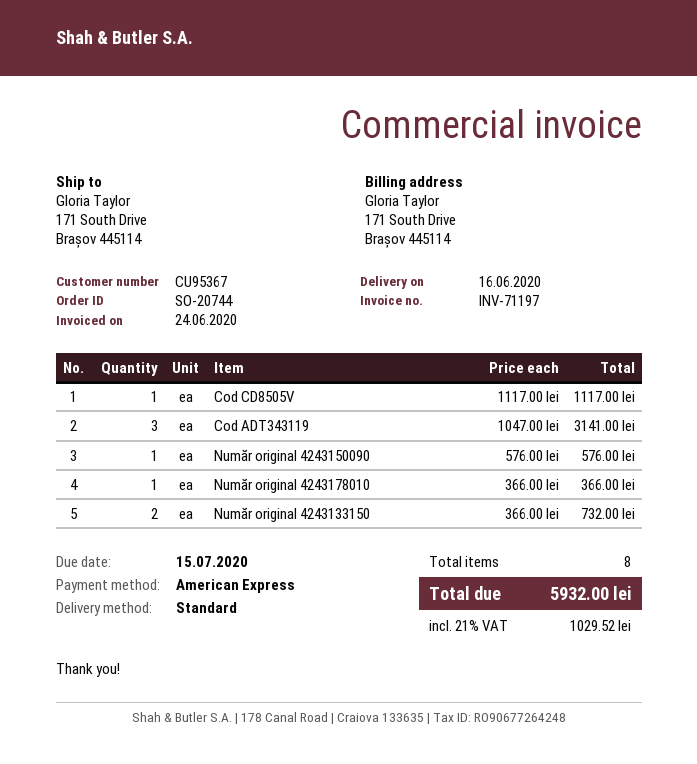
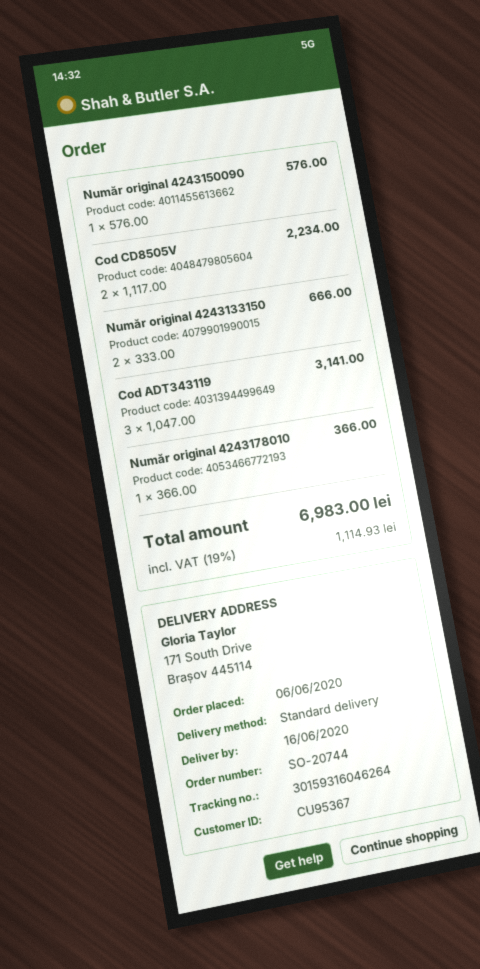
Cod CD8505V: 1 x 1117.00 = 1117.00 -> 2 x 1117.00 = 2234.00
Număr original 4243133150: 2 x 366.00 = 732.00 -> 2 x 333.00 = 666.00
tax: 21% = 1029.52 -> 19% = 1114.93
total: 5932.00 -> 6983.00

